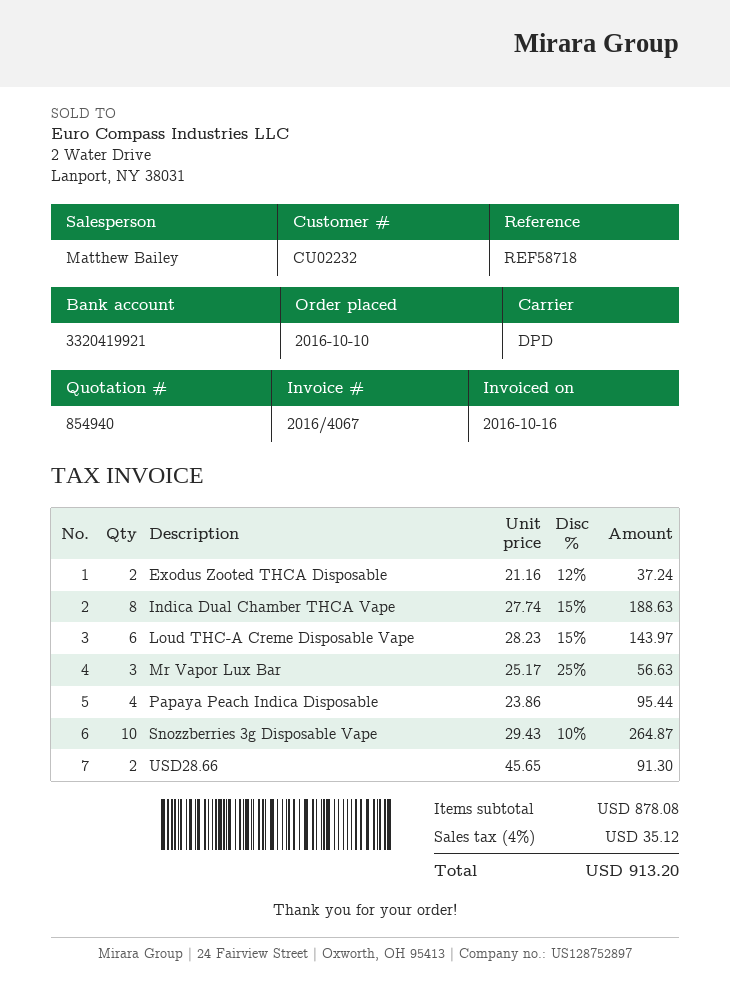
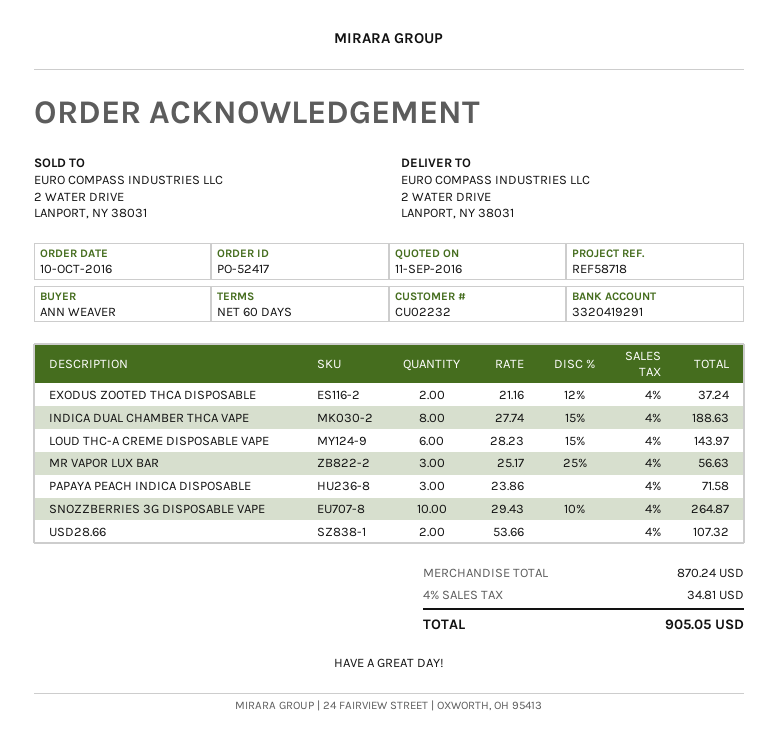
bank account: 3320419921 -> 3320419291
Papaya Peach Indica Disposable: 4 x 23.86 = 95.44 -> 3 x 23.86 = 71.58
USD28.66: 2 x 45.65 = 91.30 -> 2 x 53.66 = 107.32
subtotal: 878.08 -> 870.24
tax: 4% = 35.12 -> 4% = 34.81
total: 913.20 -> 905.05

